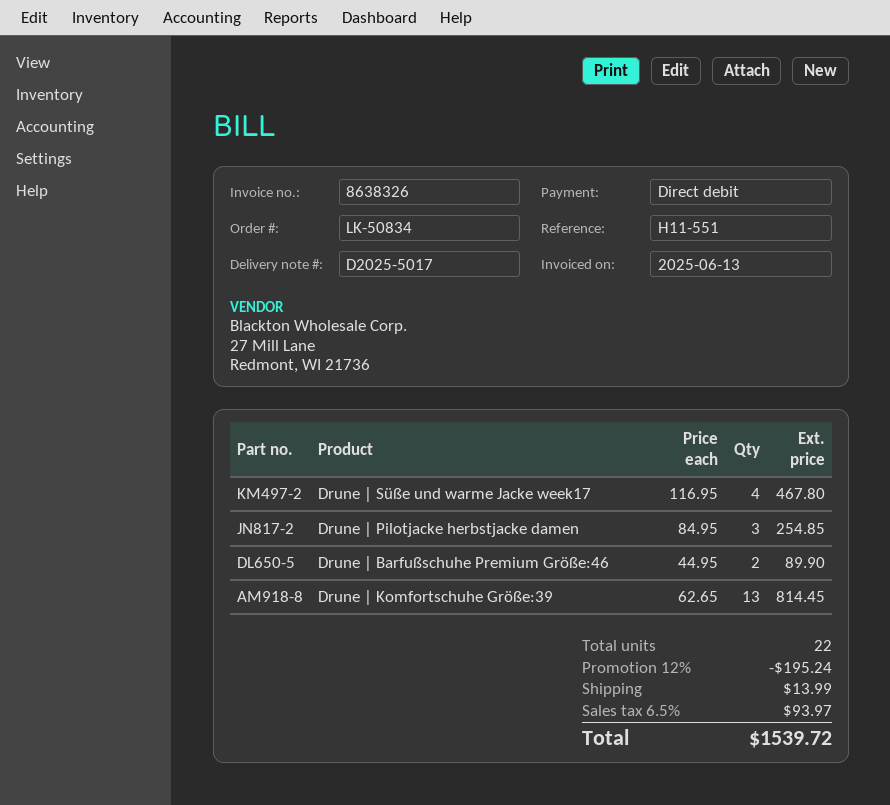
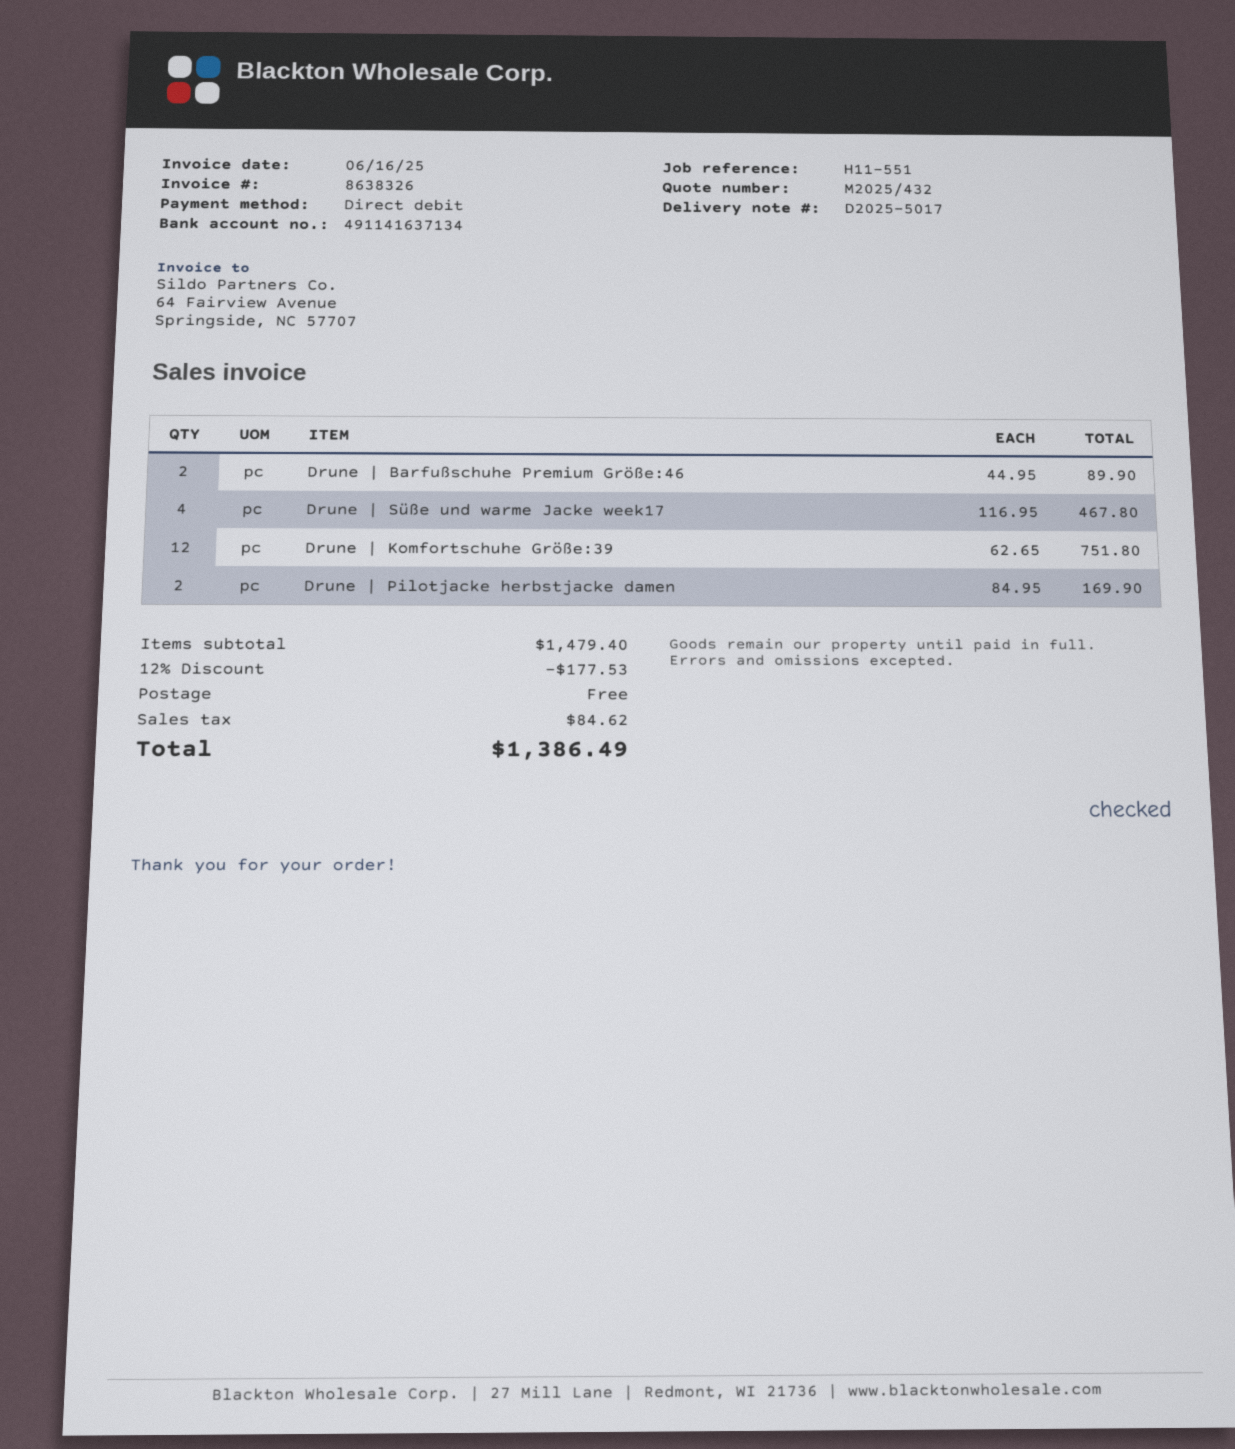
invoice date: 2025-06-13 -> 2025-06-16
Drune | Pilotjacke herbstjacke damen: 3 x 84.95 = 254.85 -> 2 x 84.95 = 169.90
Drune | Komfortschuhe Größe:39: 13 x 62.65 = 814.45 -> 12 x 62.65 = 751.80
discount: 12% = 195.24 -> 12% = 177.53
shipping: 13.99 -> 0.00
tax: 93.97 -> 84.62
total: 1539.72 -> 1386.49

